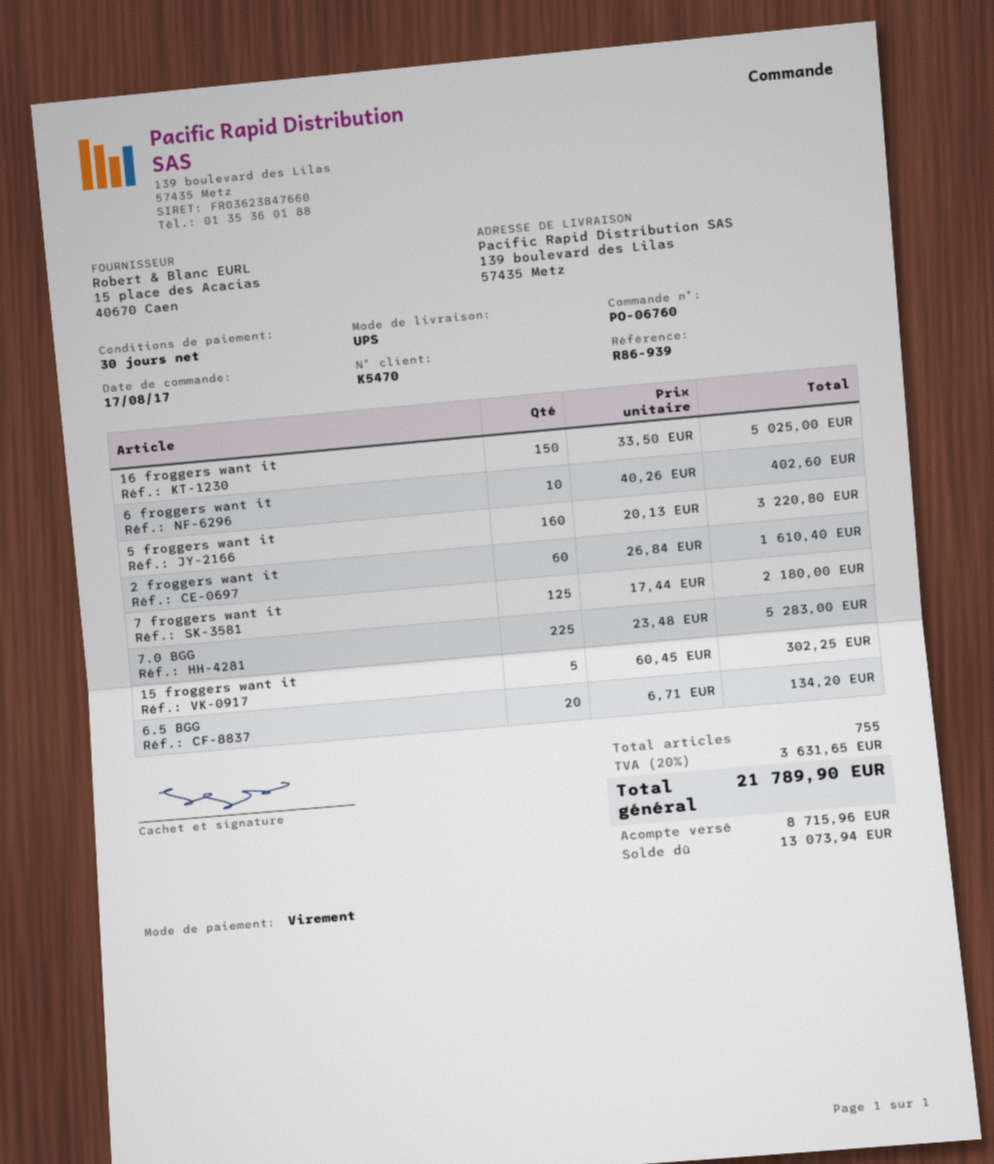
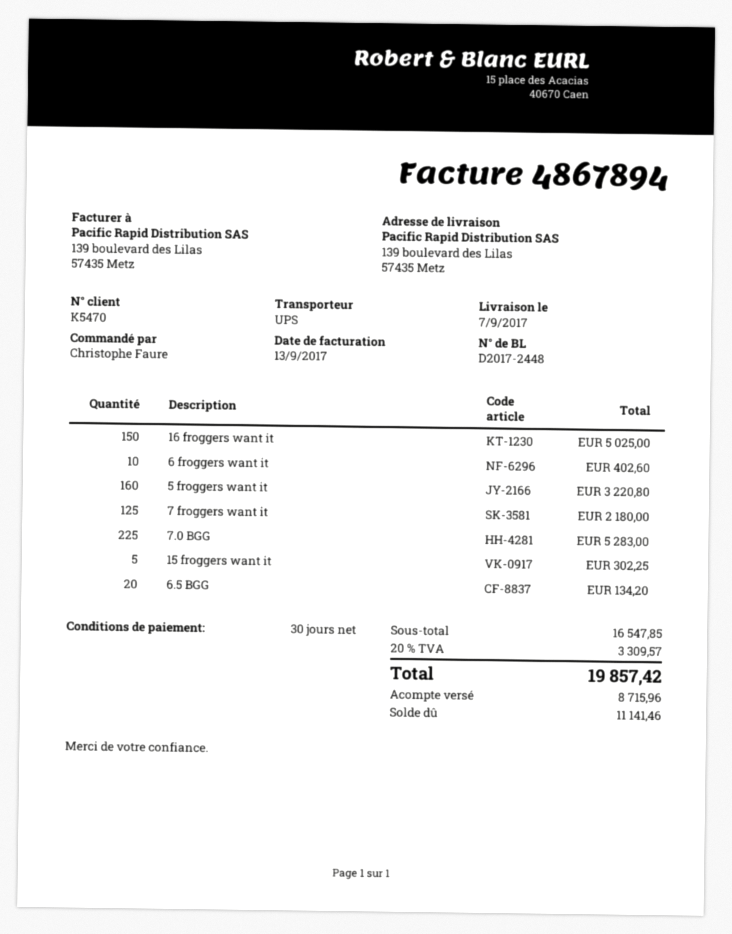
2 froggers want it: 60 for 1610.40 -> none
tax: 20% = 3631.65 -> 20% = 3309.57
total: 21789.90 -> 19857.42
balance: 13073.94 -> 11141.46

